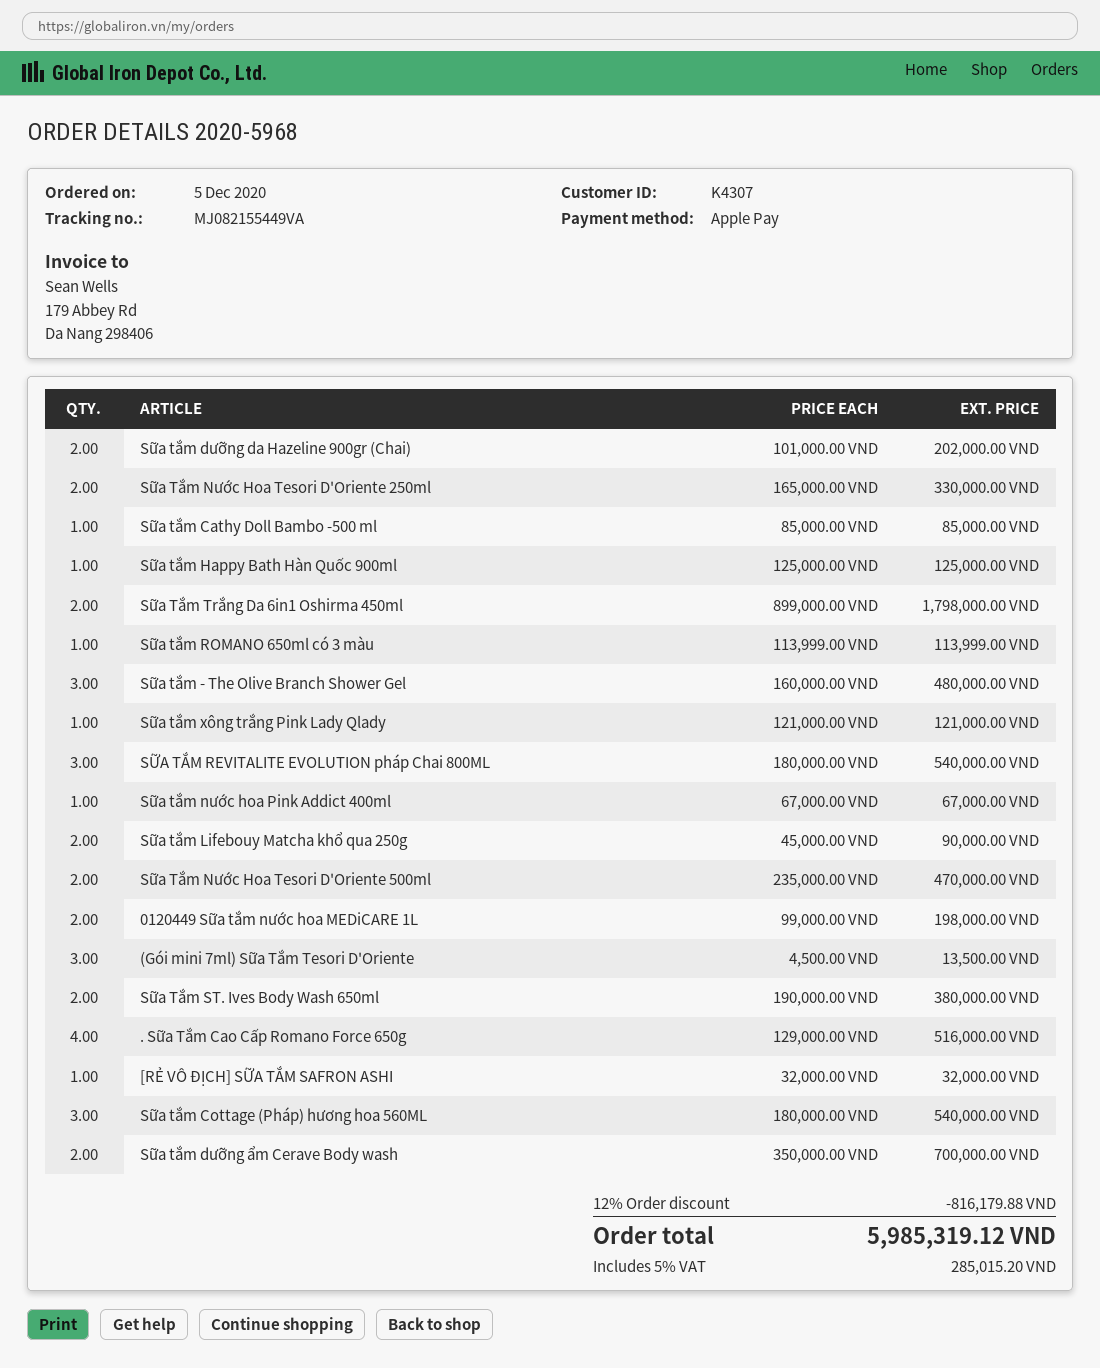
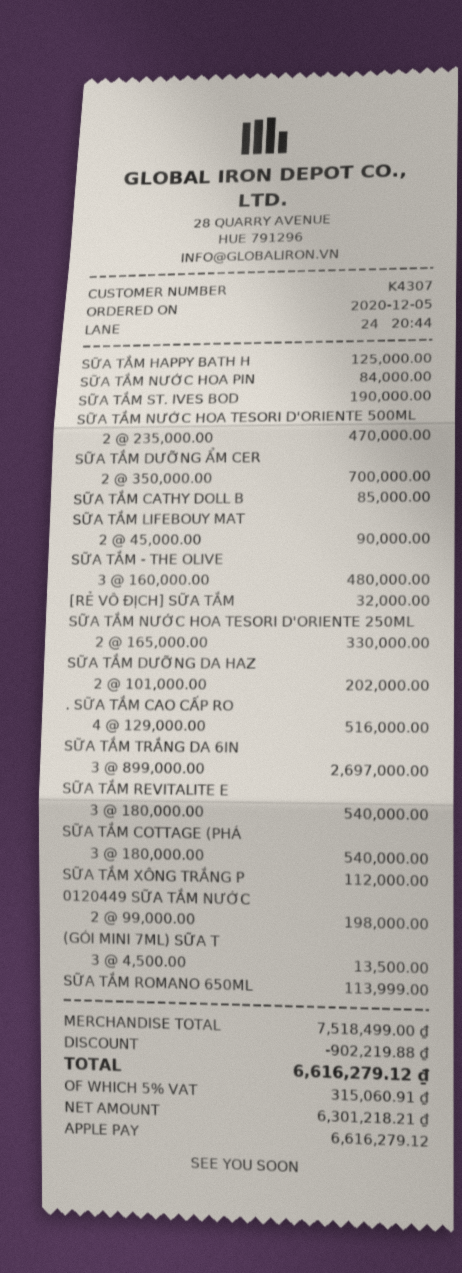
Sữa Tắm Trắng Da 6in1 Oshirma 450ml: 2 x 899000.00 = 1798000.00 -> 3 x 899000.00 = 2697000.00
Sữa tắm xông trắng Pink Lady Qlady: 1 x 121000.00 = 121000.00 -> 1 x 112000.00 = 112000.00
Sữa tắm nước hoa Pink Addict 400ml: 1 x 67000.00 = 67000.00 -> 1 x 84000.00 = 84000.00
Sữa Tắm ST. Ives Body Wash 650ml: 2 x 190000.00 = 380000.00 -> 1 x 190000.00 = 190000.00
discount: 816179.88 -> 902219.88
tax: 5% = 285015.20 -> 5% = 315060.91
total: 5985319.12 -> 6616279.12

